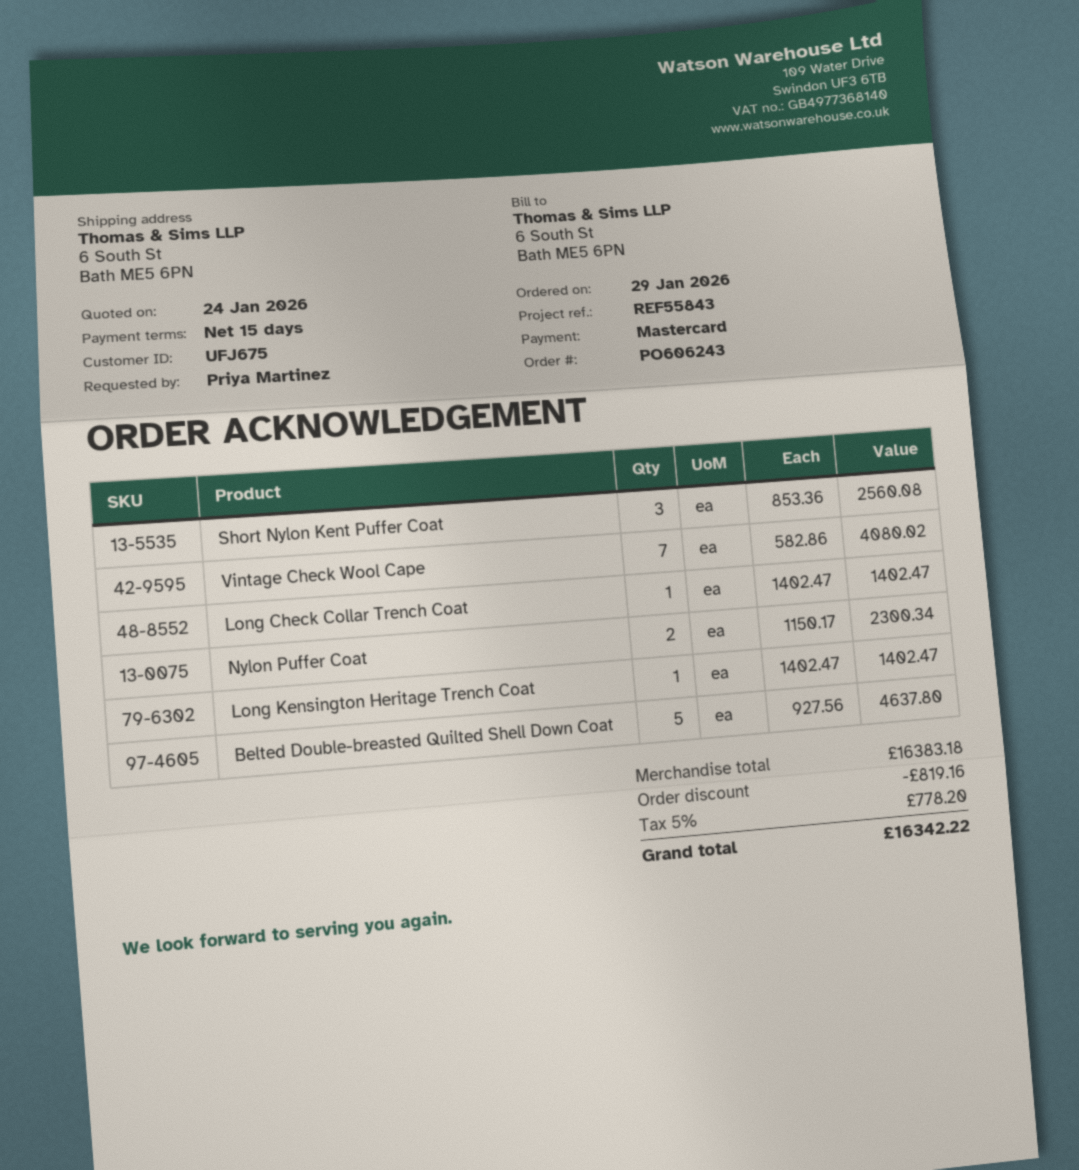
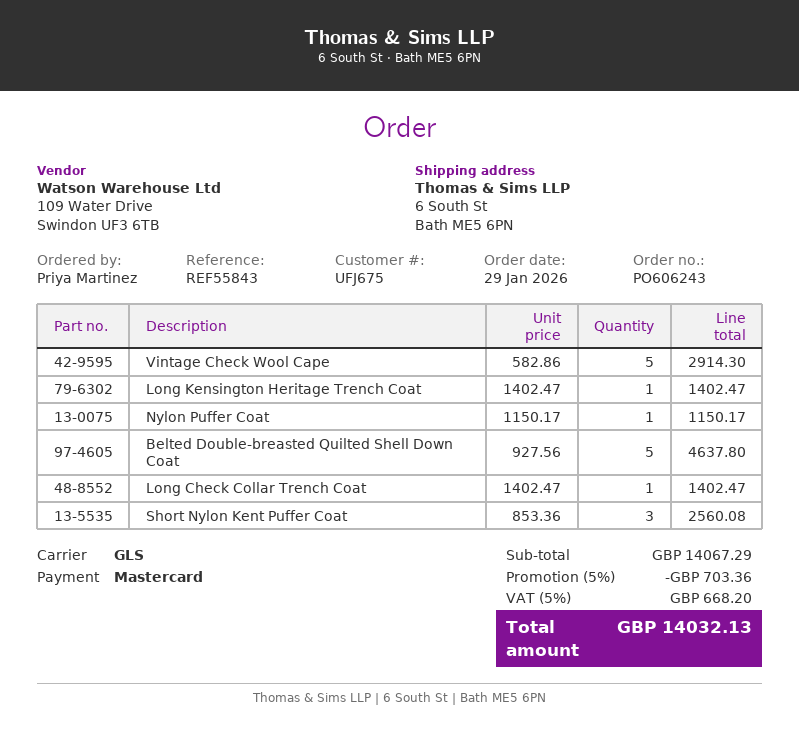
Vintage Check Wool Cape: 7 x 582.86 = 4080.02 -> 5 x 582.86 = 2914.30
Nylon Puffer Coat: 2 x 1150.17 = 2300.34 -> 1 x 1150.17 = 1150.17
subtotal: 16383.18 -> 14067.29
discount: 819.16 -> 703.36
tax: 5% = 778.20 -> 5% = 668.20
total: 16342.22 -> 14032.13

